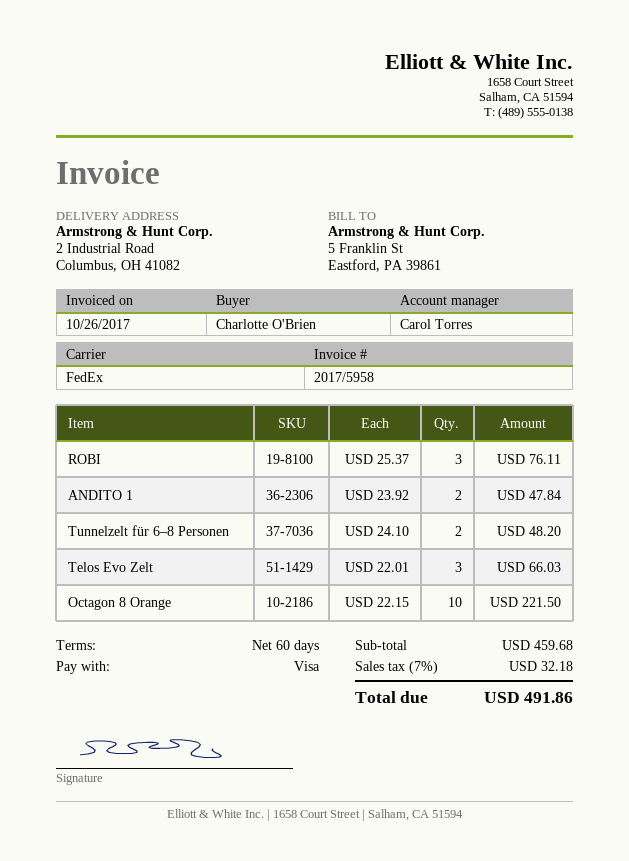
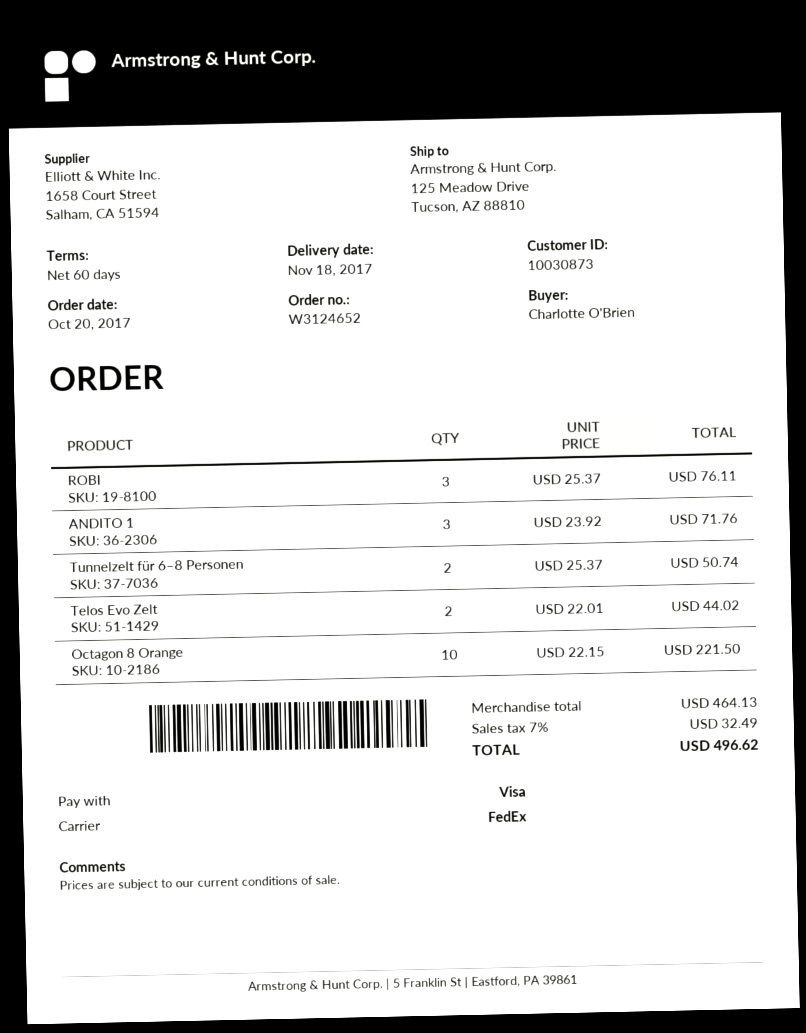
ship to: 2 Industrial Road, Columbus, OH 41082 -> 125 Meadow Drive, Tucson, AZ 88810
ANDITO 1: 2 x 23.92 = 47.84 -> 3 x 23.92 = 71.76
Tunnelzelt für 6–8 Personen: 2 x 24.10 = 48.20 -> 2 x 25.37 = 50.74
Telos Evo Zelt: 3 x 22.01 = 66.03 -> 2 x 22.01 = 44.02
subtotal: 459.68 -> 464.13
tax: 7% = 32.18 -> 7% = 32.49
total: 491.86 -> 496.62

